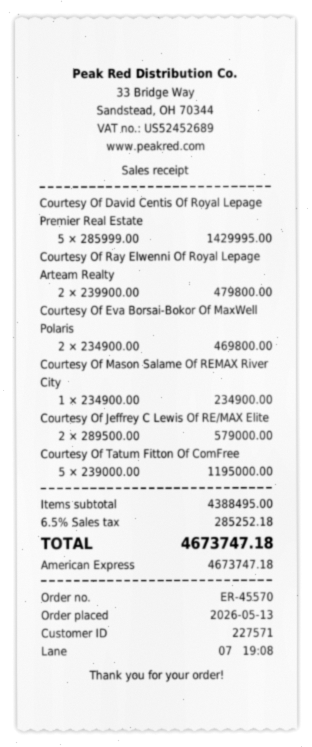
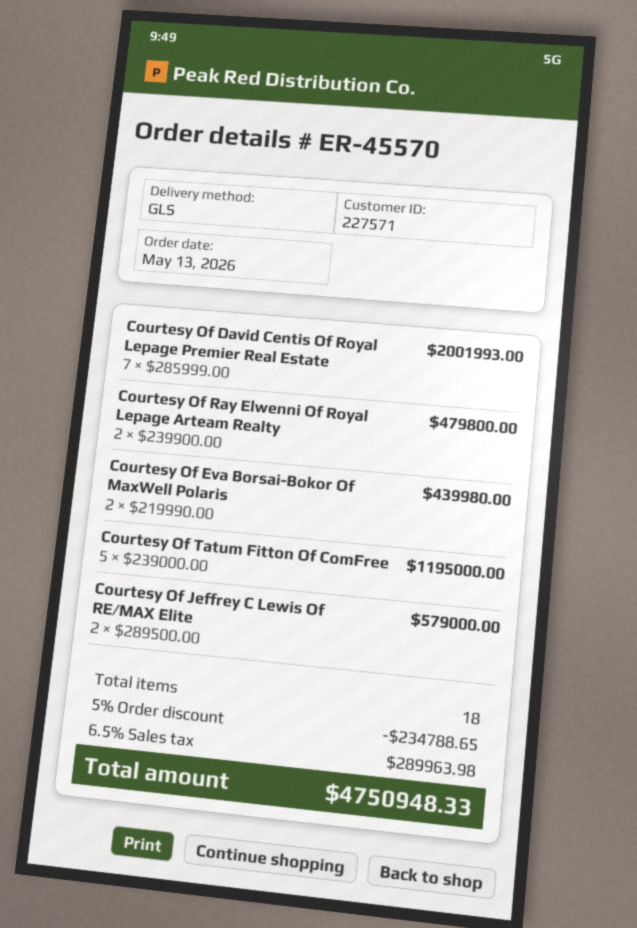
Courtesy Of David Centis Of Royal Lepage Premier Real Estate: 5 x 285999.00 = 1429995.00 -> 7 x 285999.00 = 2001993.00
Courtesy Of Eva Borsai-Bokor Of MaxWell Polaris: 2 x 234900.00 = 469800.00 -> 2 x 219990.00 = 439980.00
Courtesy Of Mason Salame Of REMAX River City: 1 x 234900.00 = 234900.00 -> none
discount: none -> 5% = 234788.65
tax: 6.5% = 285252.18 -> 6.5% = 289963.98
total: 4673747.18 -> 4750948.33

